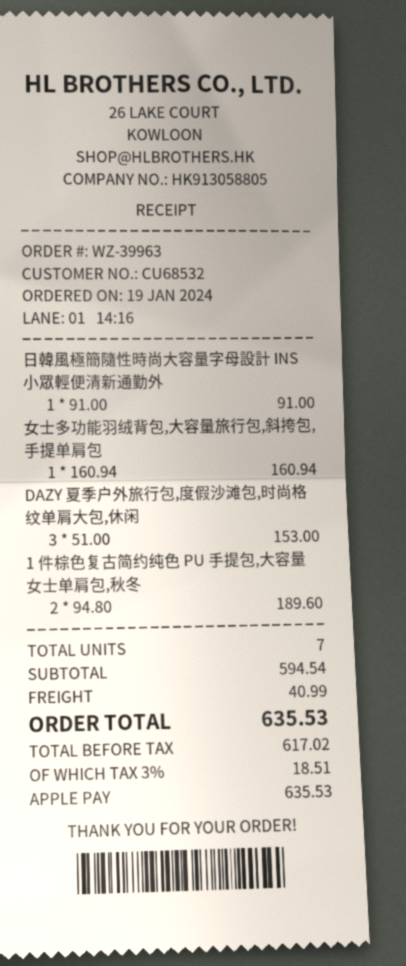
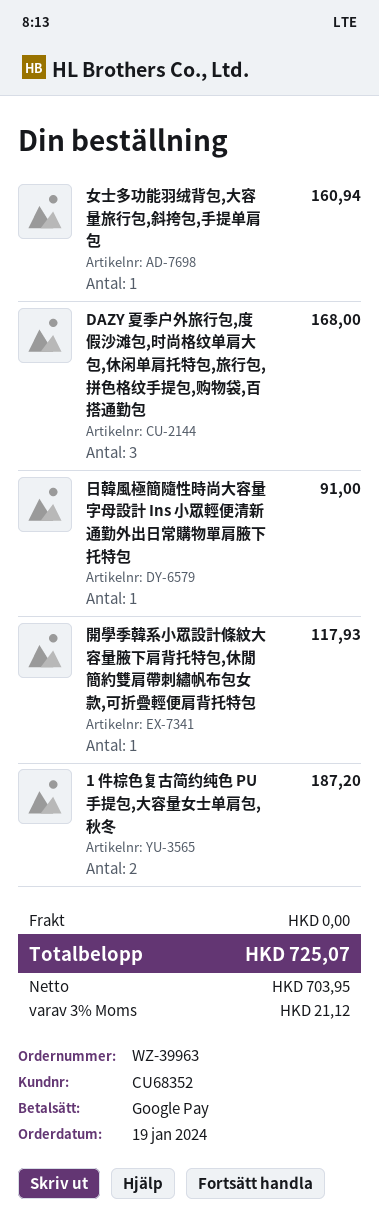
customer number: CU68532 -> CU68352
payment method: Apple Pay -> Google Pay
DAZY 夏季户外旅行包,度假沙滩包,时尚格纹单肩大包,休闲: 3 for 153.00 -> 3 for 168.00
1 件棕色复古简约纯色 PU 手提包,大容量女士单肩包,秋冬: 2 for 189.60 -> 2 for 187.20
開學季韓系小眾設計條紋大容量腋下肩背托特包,休閒簡約雙肩帶刺繡帆布包女款,可折疊輕便肩背托特包: none -> 1 for 117.93
shipping: 40.99 -> 0.00
net: 617.02 -> 703.95
tax: 3% = 18.51 -> 3% = 21.12
total: 635.53 -> 725.07

